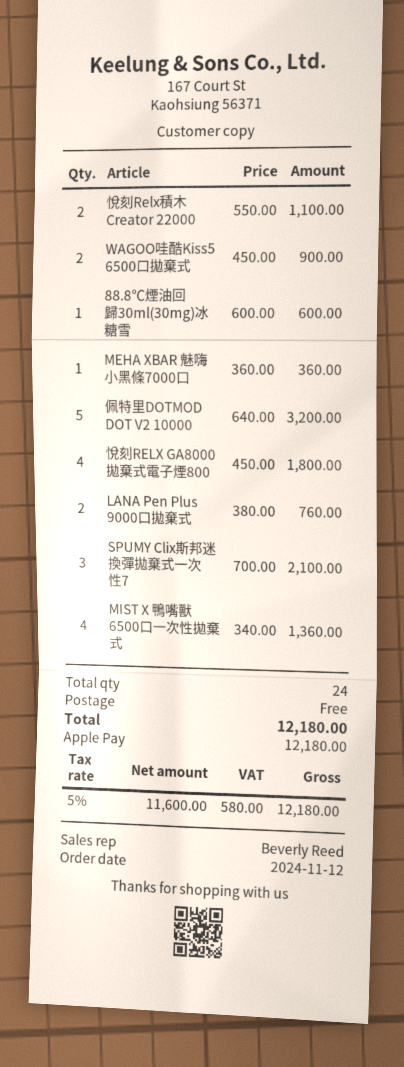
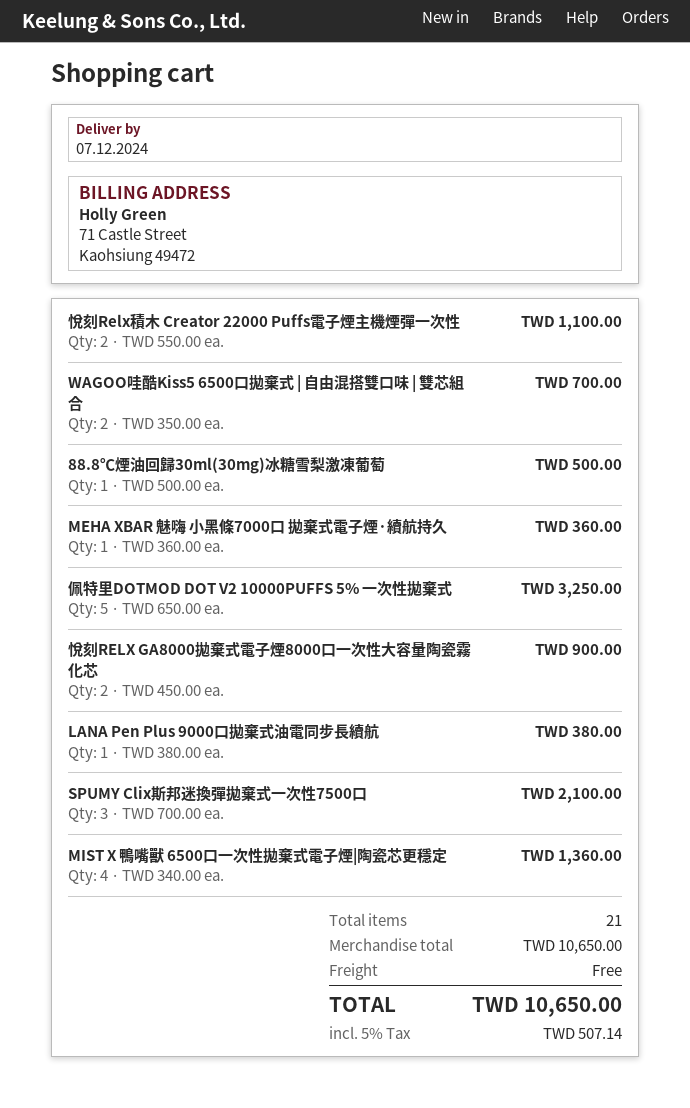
WAGOO哇酷Kiss5 6500口拋棄式: 2 x 450.00 = 900.00 -> 2 x 350.00 = 700.00
88.8℃煙油回歸30ml(30mg)冰糖雪: 1 x 600.00 = 600.00 -> 1 x 500.00 = 500.00
佩特里DOTMOD DOT V2 10000: 5 x 640.00 = 3200.00 -> 5 x 650.00 = 3250.00
悅刻RELX GA8000拋棄式電子煙800: 4 x 450.00 = 1800.00 -> 2 x 450.00 = 900.00
LANA Pen Plus 9000口拋棄式: 2 x 380.00 = 760.00 -> 1 x 380.00 = 380.00
total quantity: 24 -> 21
tax: 5% = 580.00 -> 5% = 507.14
total: 12180.00 -> 10650.00

